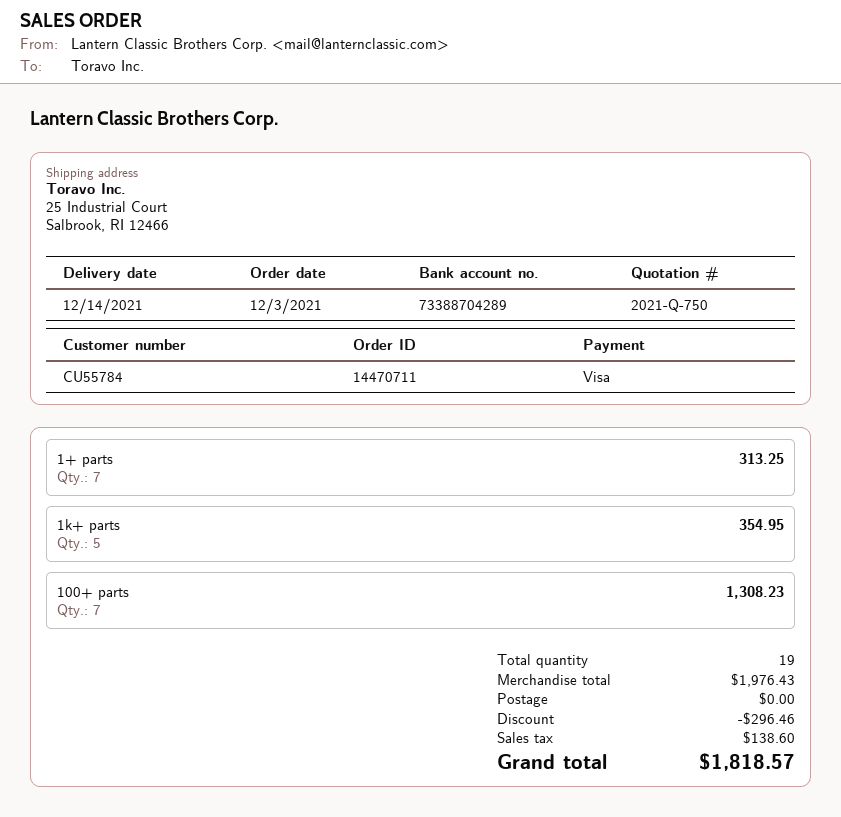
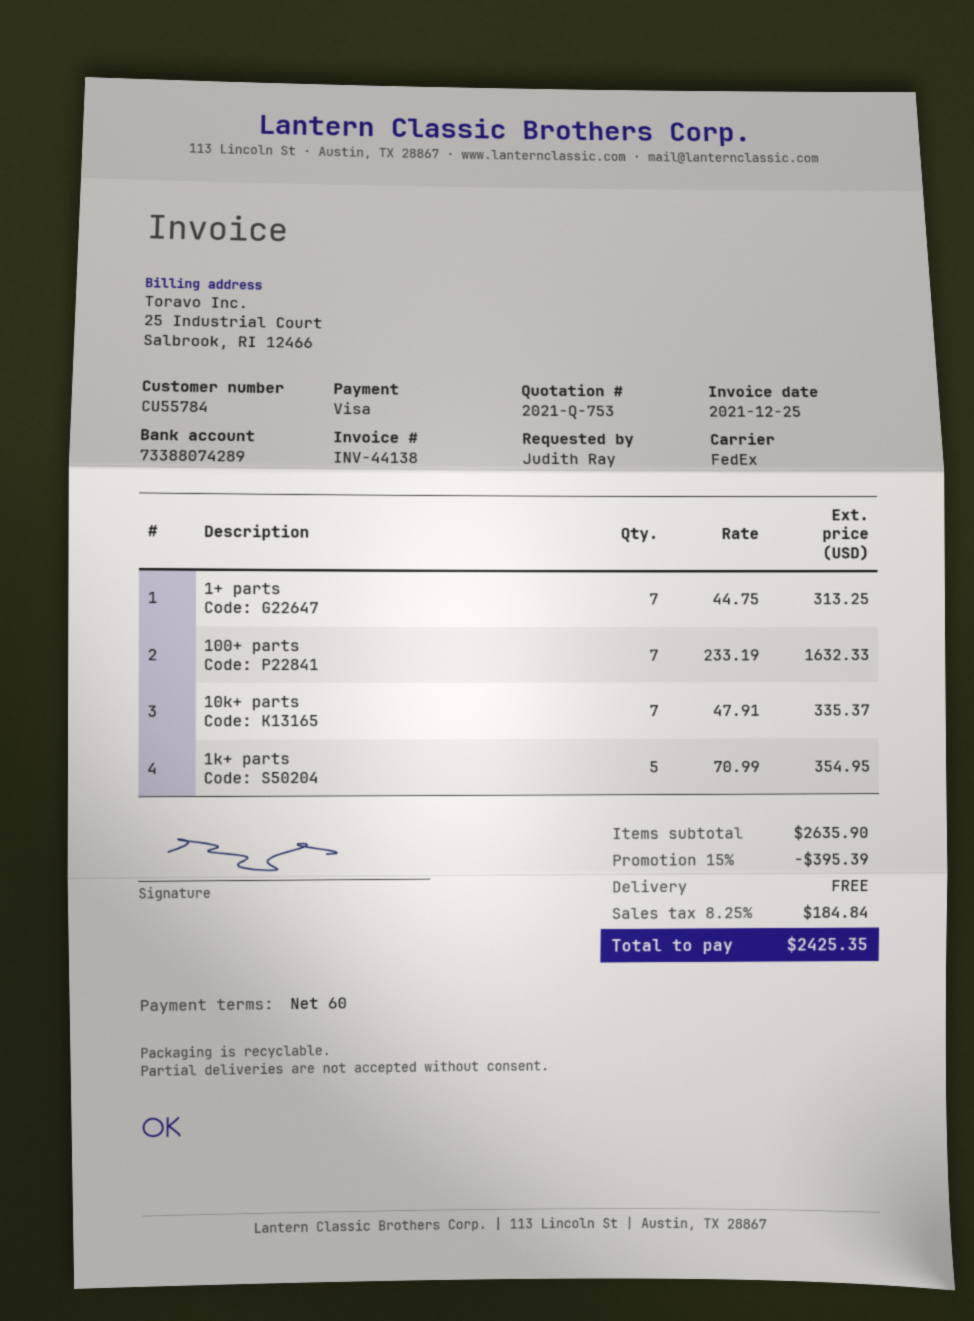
quote number: 2021-Q-750 -> 2021-Q-753
bank account: 73388704289 -> 73388074289
100+ parts: 7 for 1308.23 -> 7 for 1632.33
10k+ parts: none -> 7 for 335.37
subtotal: 1976.43 -> 2635.90
discount: 296.46 -> 395.39
tax: 138.60 -> 184.84
total: 1818.57 -> 2425.35

